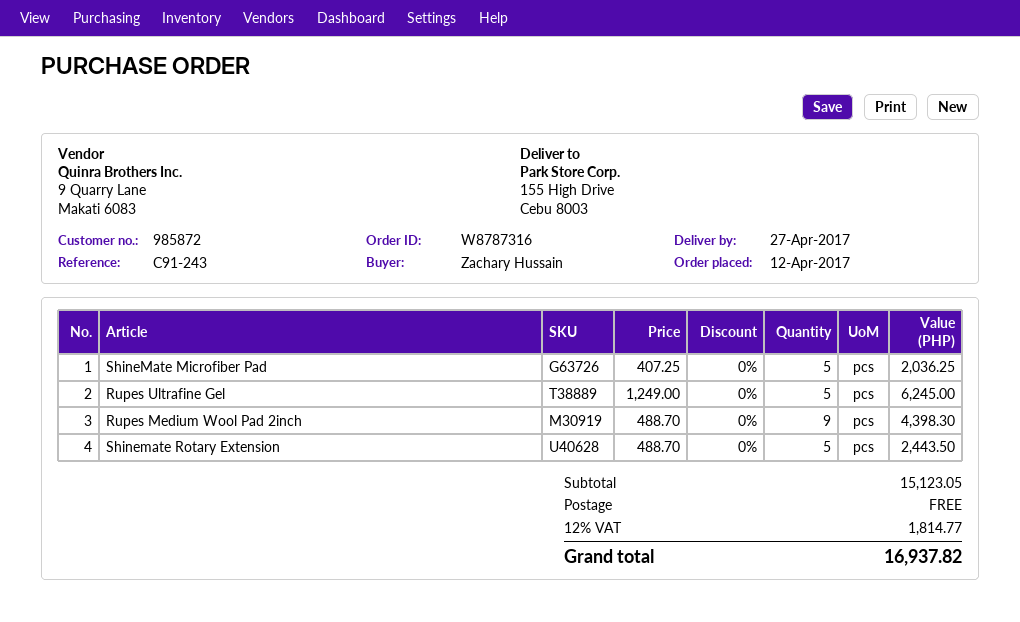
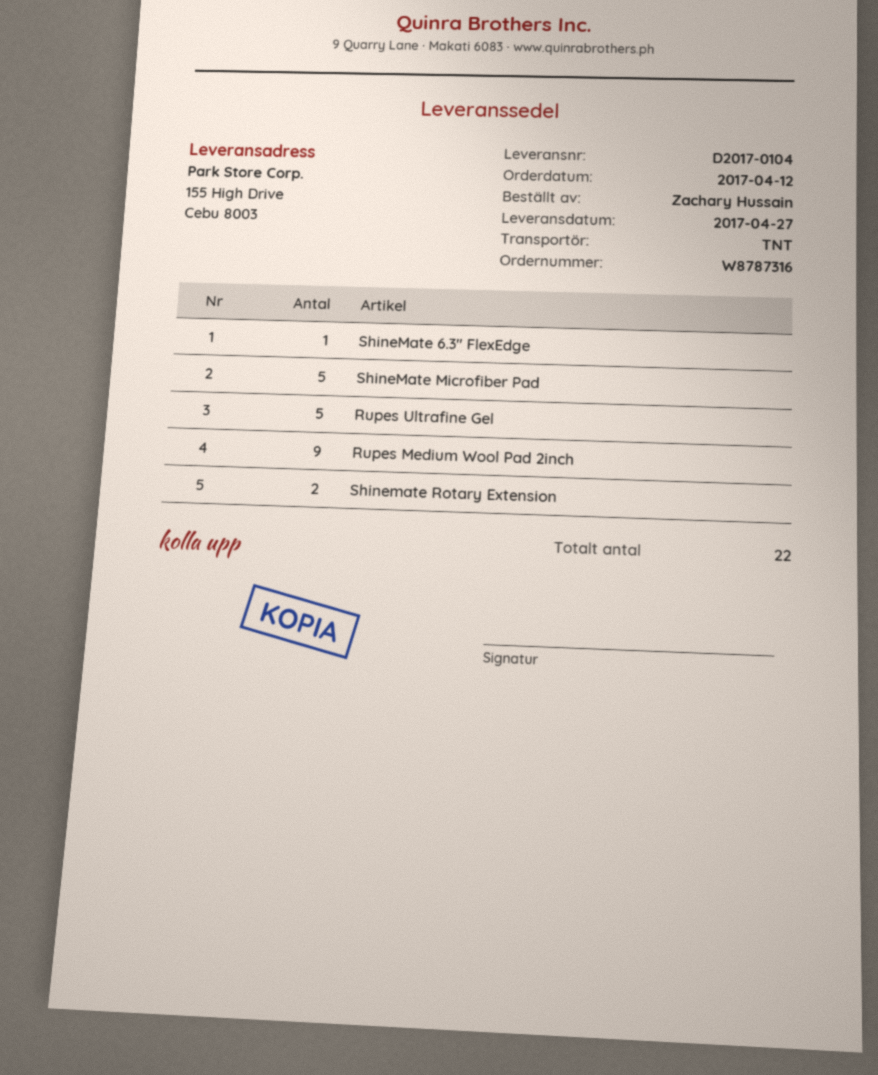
Shinemate Rotary Extension: 5 -> 2
ShineMate 6.3″ FlexEdge: none -> 1

